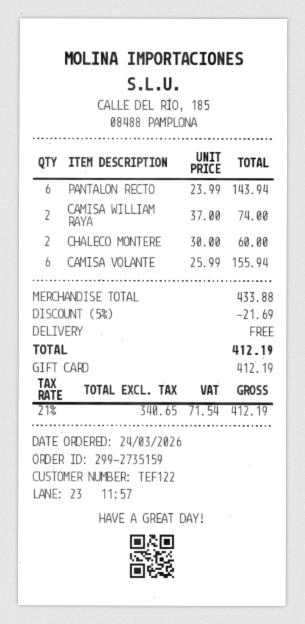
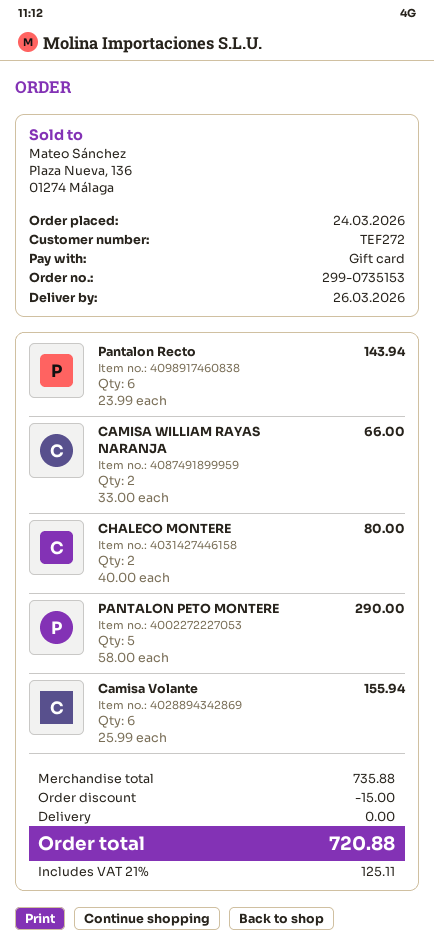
order number: 299-2735159 -> 299-0735153
customer number: TEF122 -> TEF272
CAMISA WILLIAM RAYA: 2 x 37.00 = 74.00 -> 2 x 33.00 = 66.00
CHALECO MONTERE: 2 x 30.00 = 60.00 -> 2 x 40.00 = 80.00
PANTALON PETO MONTERE: none -> 5 x 58.00 = 290.00
subtotal: 433.88 -> 735.88
discount: 21.69 -> 15.00
tax: 21% = 71.54 -> 21% = 125.11
total: 412.19 -> 720.88

